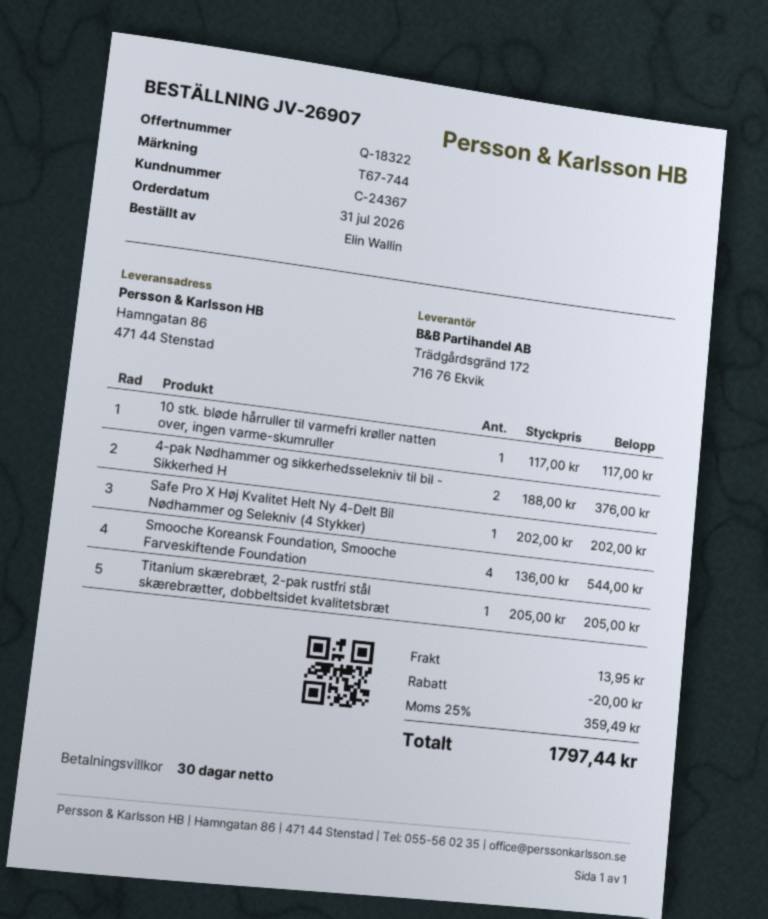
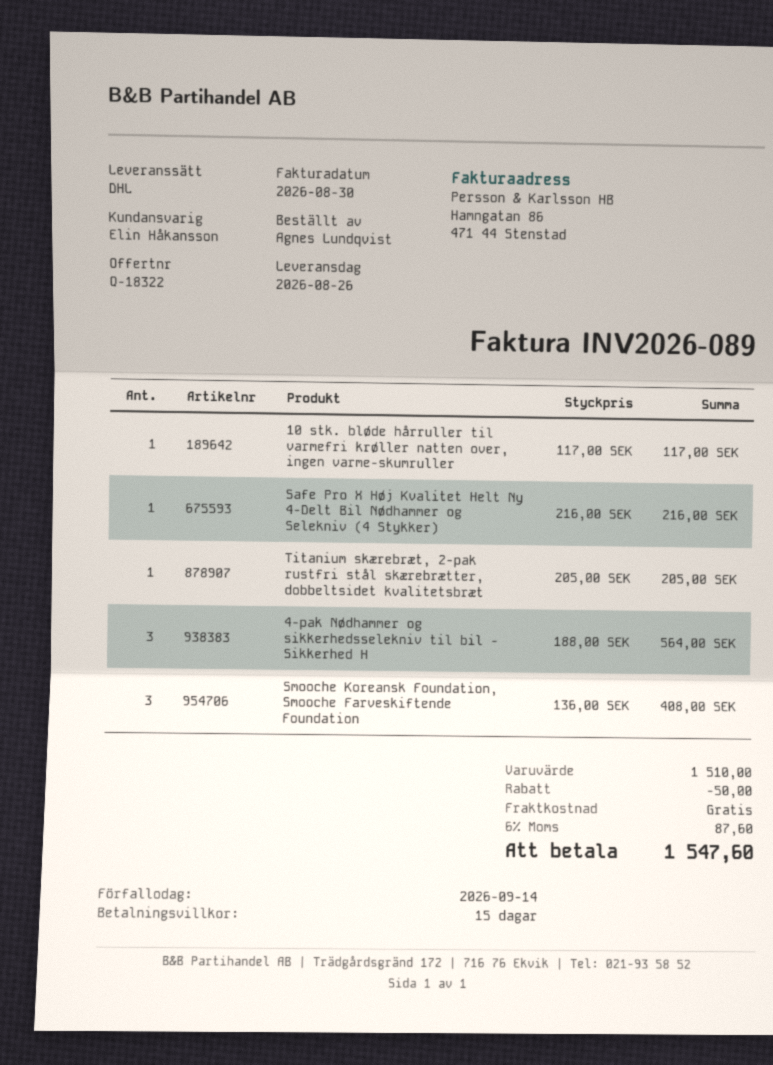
payment terms: 30 days -> 15 days
ordered by: Elin Wallin -> Agnes Lundqvist
4-pak Nødhammer og sikkerhedsselekniv til bil - Sikkerhed H: 2 x 188.00 = 376.00 -> 3 x 188.00 = 564.00
Safe Pro X Høj Kvalitet Helt Ny 4-Delt Bil Nødhammer og Selekniv (4 Stykker): 1 x 202.00 = 202.00 -> 1 x 216.00 = 216.00
Smooche Koreansk Foundation, Smooche Farveskiftende Foundation: 4 x 136.00 = 544.00 -> 3 x 136.00 = 408.00
discount: 20.00 -> 50.00
shipping: 13.95 -> 0.00
tax: 25% = 359.49 -> 6% = 87.60
total: 1797.44 -> 1547.60

